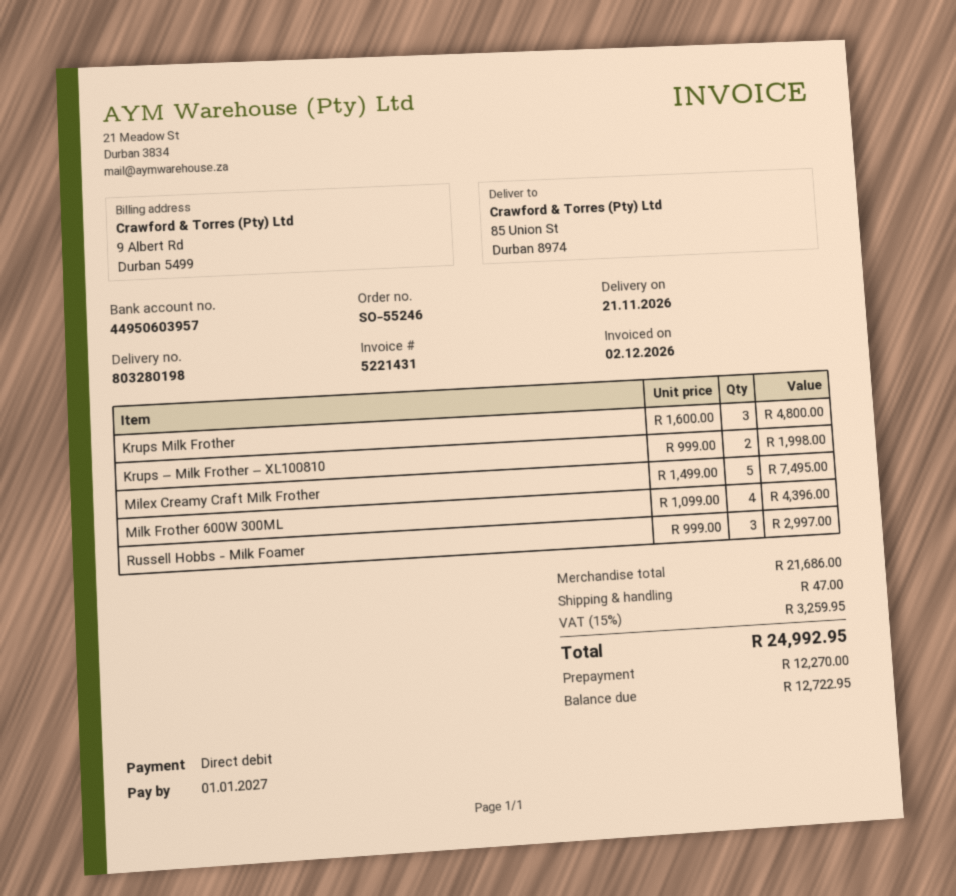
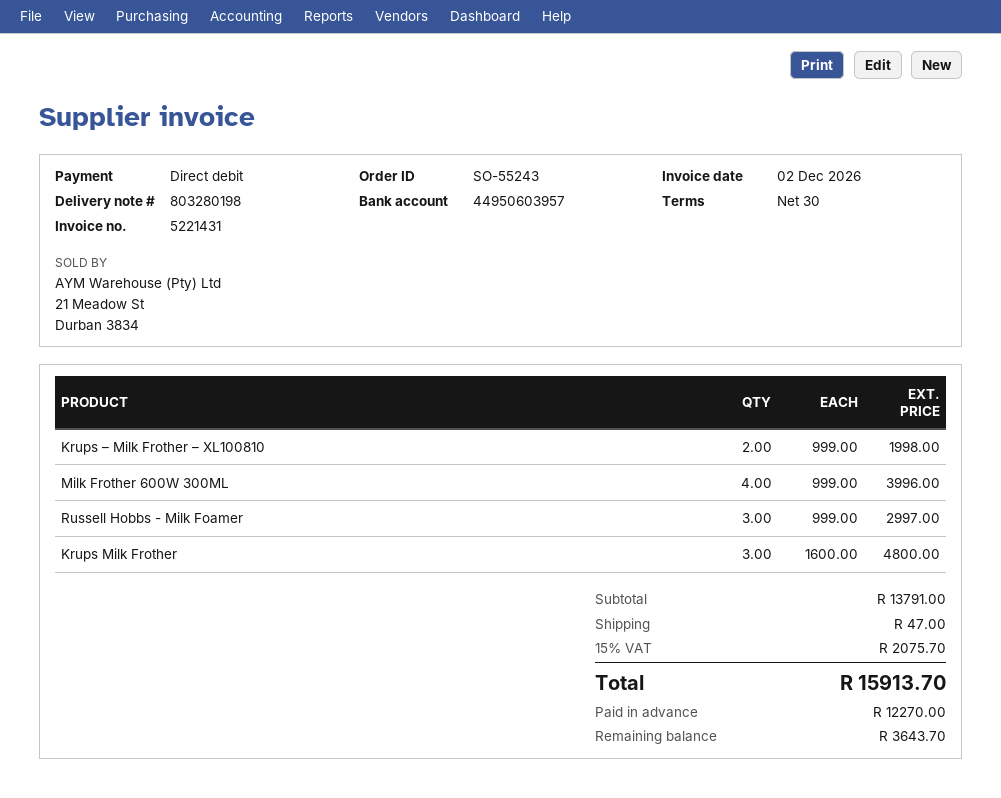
order number: SO-55246 -> SO-55243
Milex Creamy Craft Milk Frother: 5 x 1499.00 = 7495.00 -> none
Milk Frother 600W 300ML: 4 x 1099.00 = 4396.00 -> 4 x 999.00 = 3996.00
subtotal: 21686.00 -> 13791.00
tax: 15% = 3259.95 -> 15% = 2075.70
total: 24992.95 -> 15913.70
balance: 12722.95 -> 3643.70

